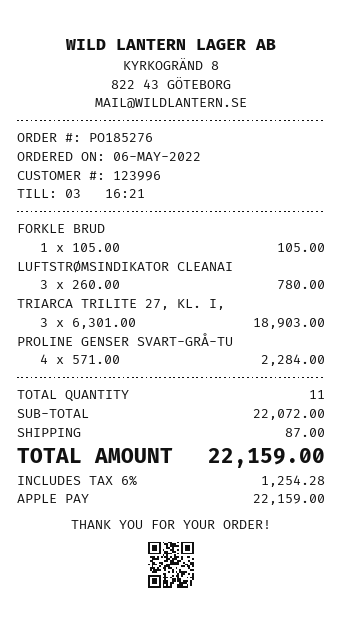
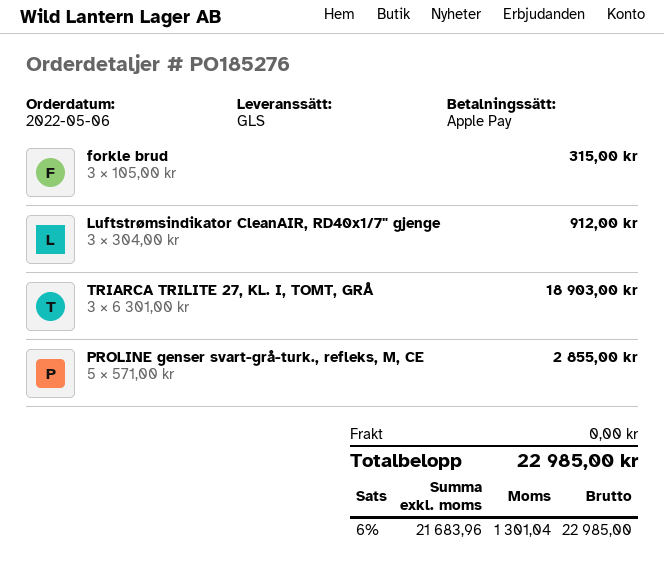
FORKLE BRUD: 1 x 105.00 = 105.00 -> 3 x 105.00 = 315.00
LUFTSTRØMSINDIKATOR CLEANAI: 3 x 260.00 = 780.00 -> 3 x 304.00 = 912.00
PROLINE GENSER SVART-GRÅ-TU: 4 x 571.00 = 2284.00 -> 5 x 571.00 = 2855.00
shipping: 87.00 -> 0.00
tax: 6% = 1254.28 -> 6% = 1301.04
total: 22159.00 -> 22985.00

